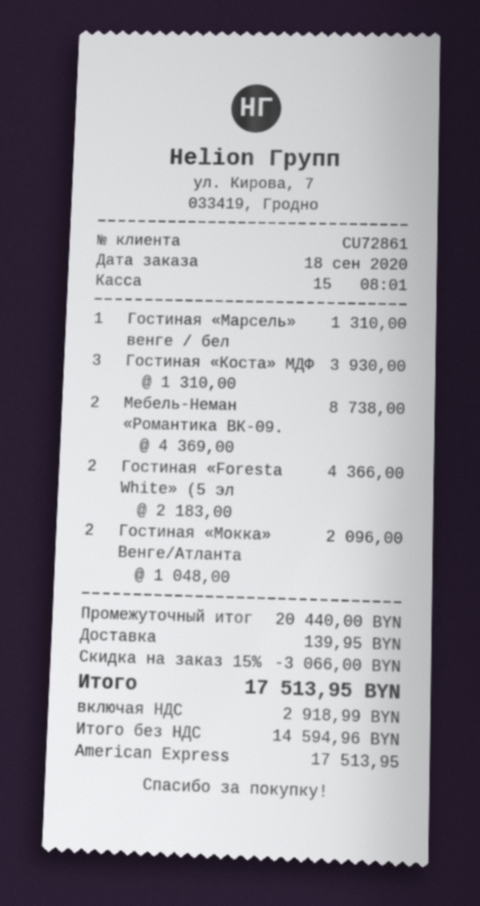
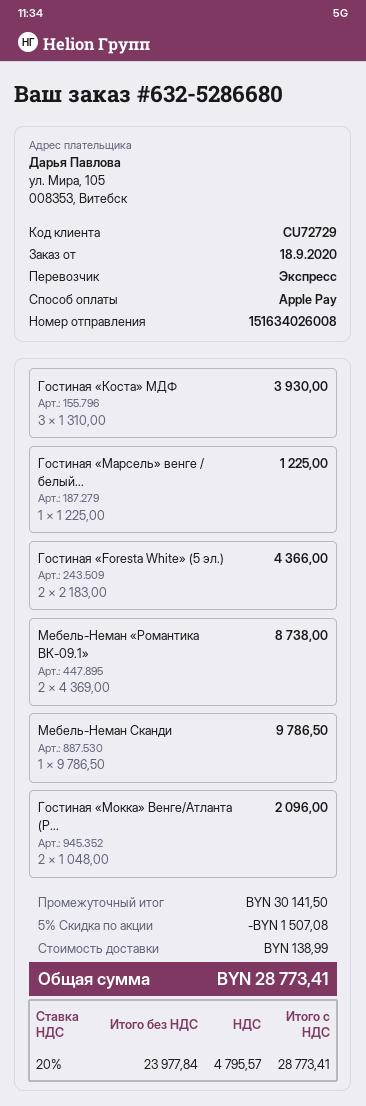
customer number: CU72861 -> CU72729
payment method: American Express -> Apple Pay
Гостиная «Марсель» венге / бел: 1 x 1310.00 = 1310.00 -> 1 x 1225.00 = 1225.00
Мебель-Неман Сканди: none -> 1 x 9786.50 = 9786.50
subtotal: 20440.00 -> 30141.50
discount: 15% = 3066.00 -> 5% = 1507.08
shipping: 139.95 -> 138.99
net: 14594.96 -> 23977.84
tax: 2918.99 -> 4795.57
total: 17513.95 -> 28773.41

